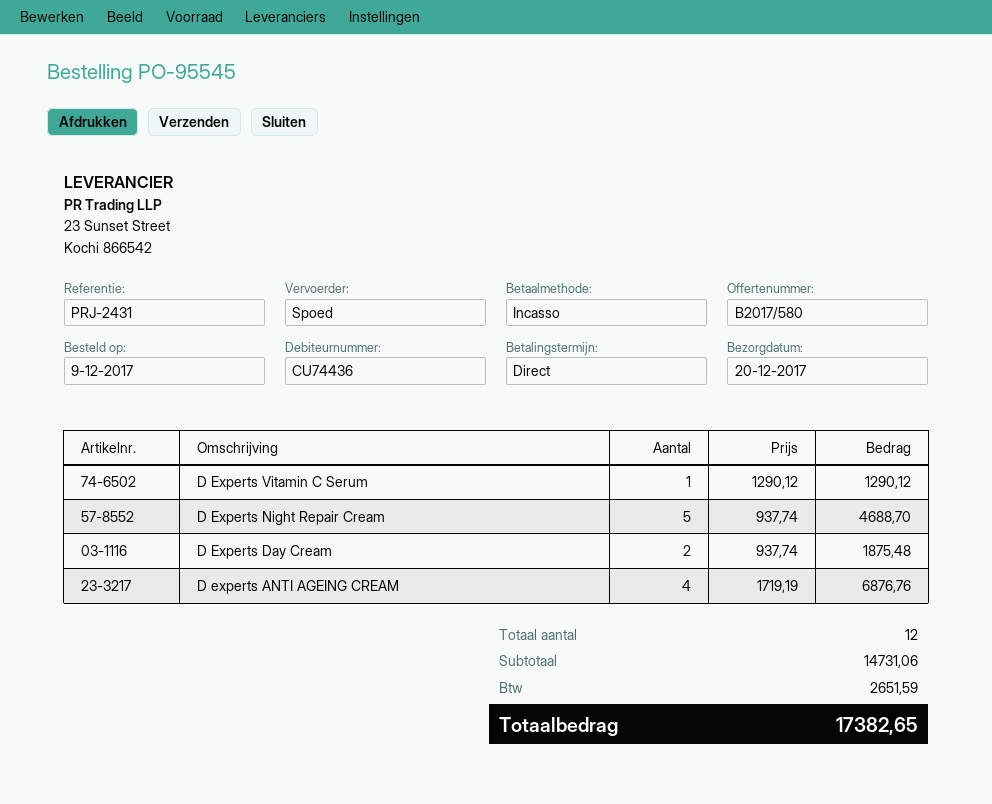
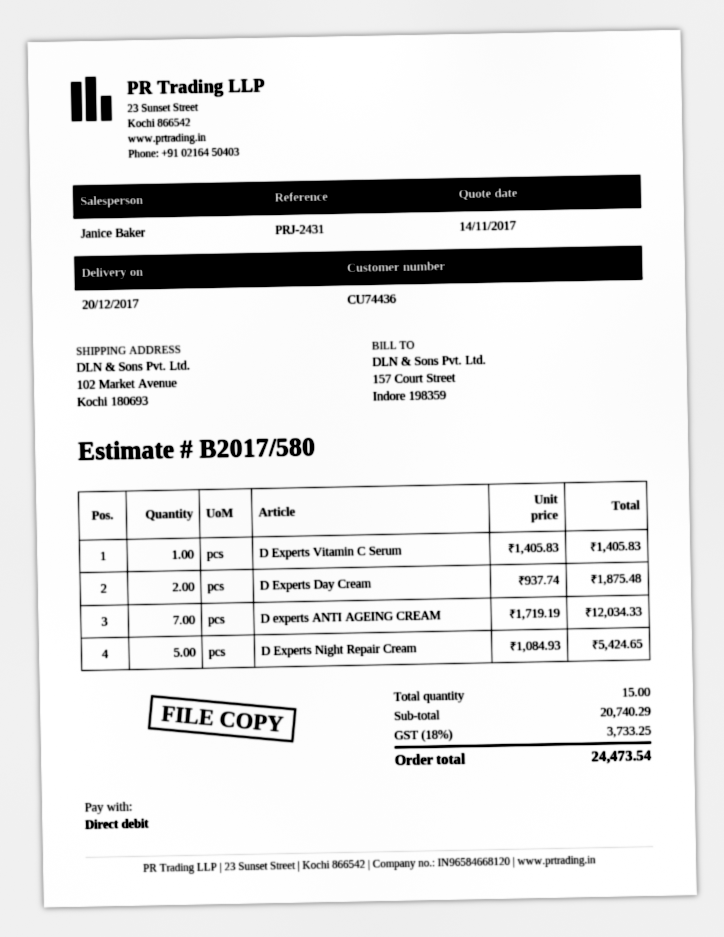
D Experts Vitamin C Serum: 1 x 1290.12 = 1290.12 -> 1 x 1405.83 = 1405.83
D Experts Night Repair Cream: 5 x 937.74 = 4688.70 -> 5 x 1084.93 = 5424.65
D experts ANTI AGEING CREAM: 4 x 1719.19 = 6876.76 -> 7 x 1719.19 = 12034.33
total quantity: 12 -> 15
subtotal: 14731.06 -> 20740.29
tax: 2651.59 -> 3733.25
total: 17382.65 -> 24473.54

